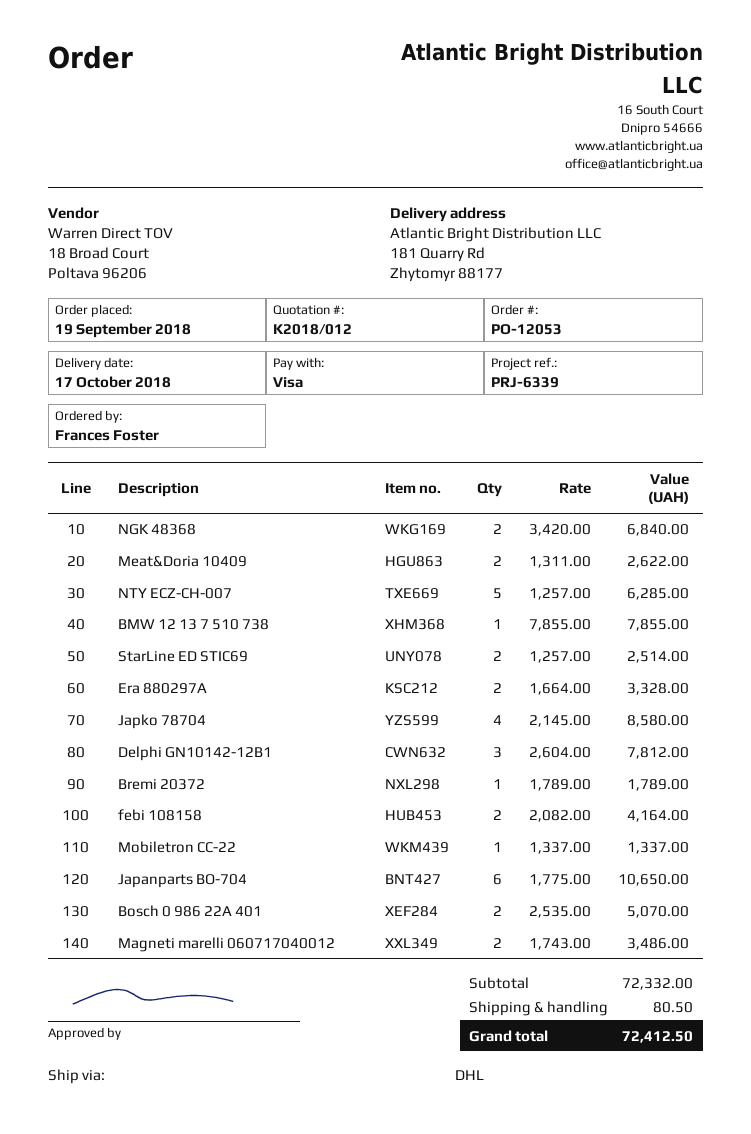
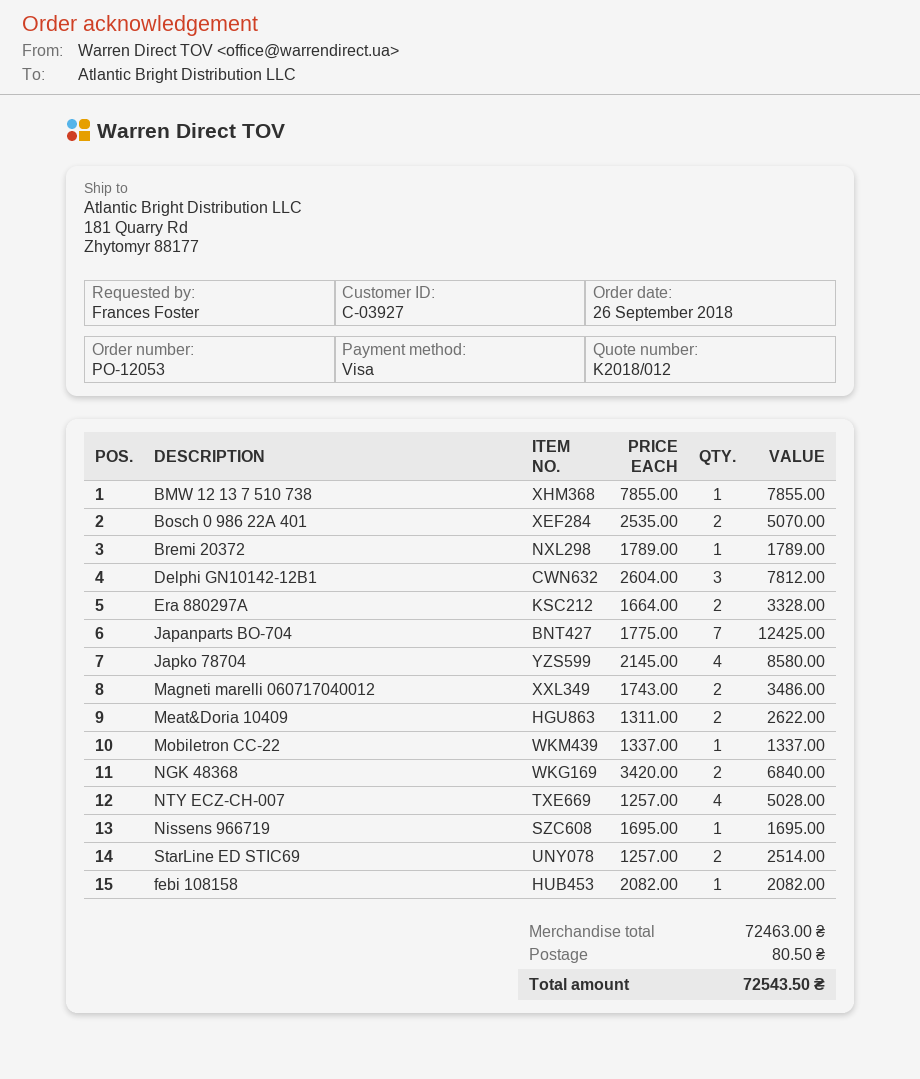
order date: 2018-09-19 -> 2018-09-26
NTY ECZ-CH-007: 5 x 1257.00 = 6285.00 -> 4 x 1257.00 = 5028.00
febi 108158: 2 x 2082.00 = 4164.00 -> 1 x 2082.00 = 2082.00
Japanparts BO-704: 6 x 1775.00 = 10650.00 -> 7 x 1775.00 = 12425.00
Nissens 966719: none -> 1 x 1695.00 = 1695.00
subtotal: 72332.00 -> 72463.00
total: 72412.50 -> 72543.50

